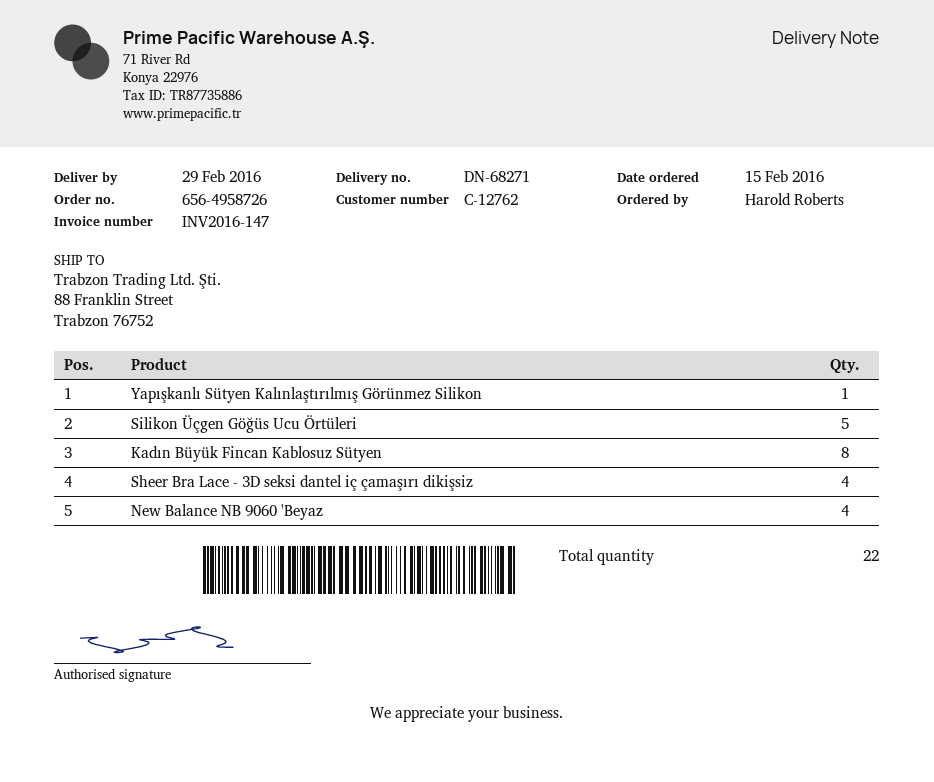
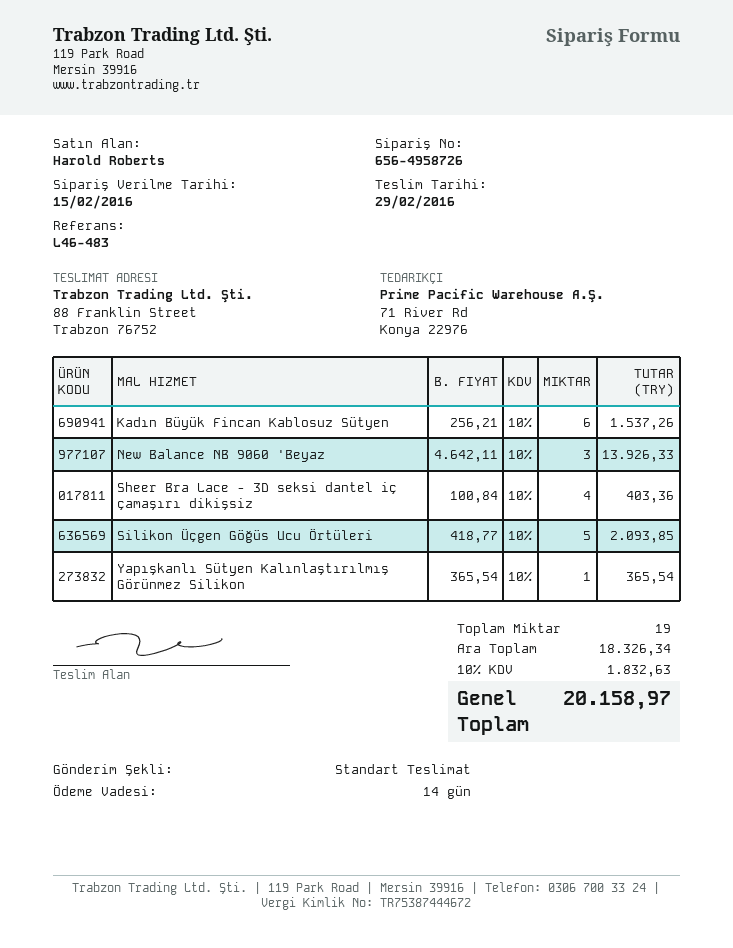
Kadın Büyük Fincan Kablosuz Sütyen: 8 -> 6
New Balance NB 9060 'Beyaz: 4 -> 3
total quantity: 22 -> 19

